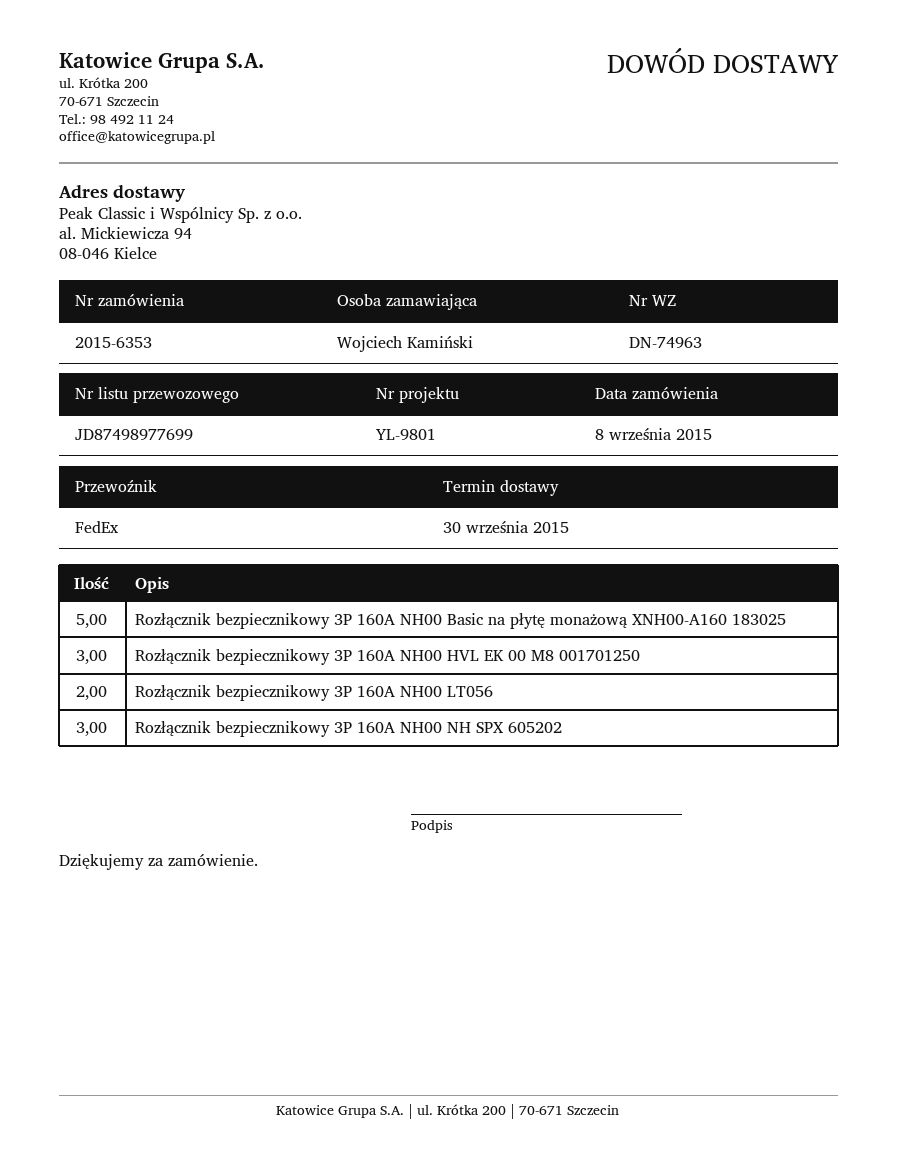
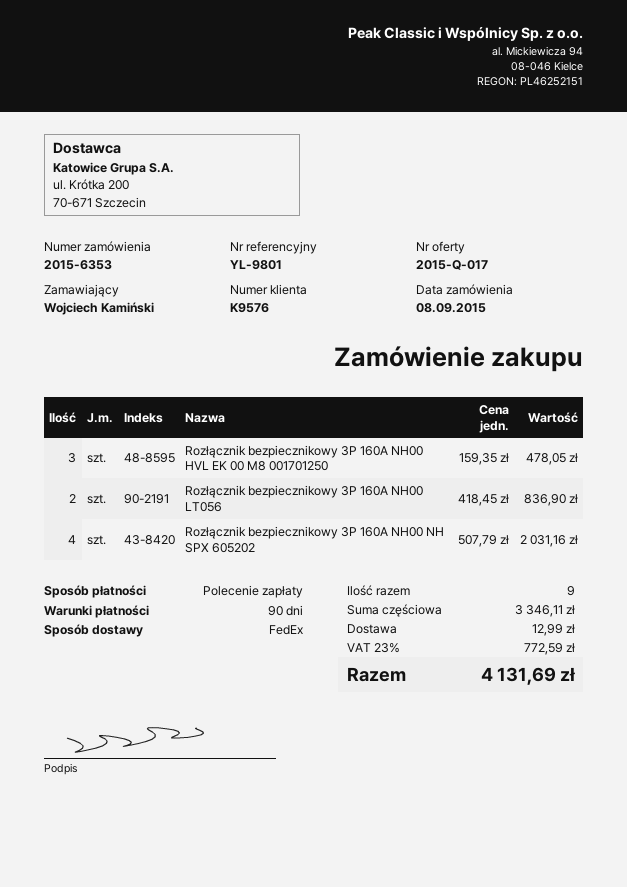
Rozłącznik bezpiecznikowy 3P 160A NH00 Basic na płytę monażową XNH00-A160 183025: 5 -> none
Rozłącznik bezpiecznikowy 3P 160A NH00 NH SPX 605202: 3 -> 4

